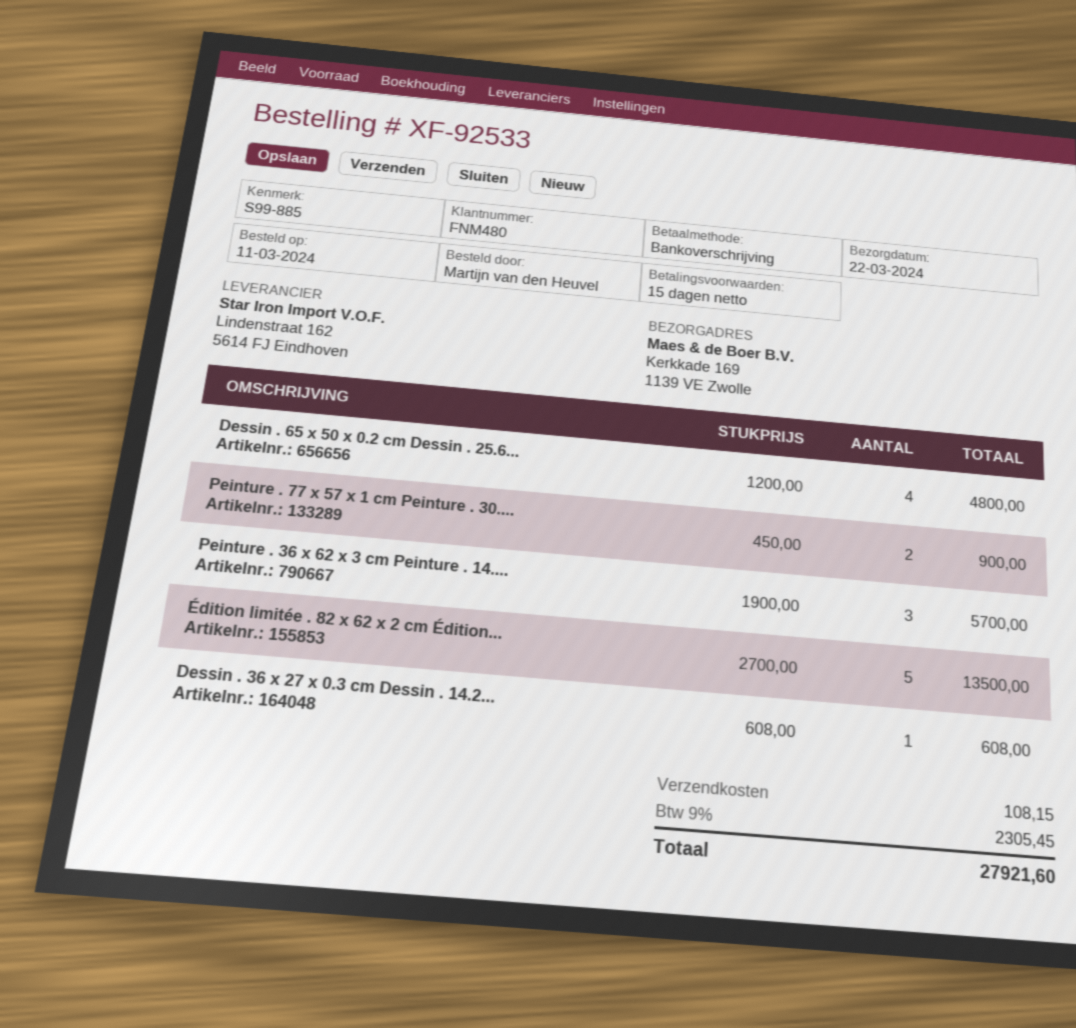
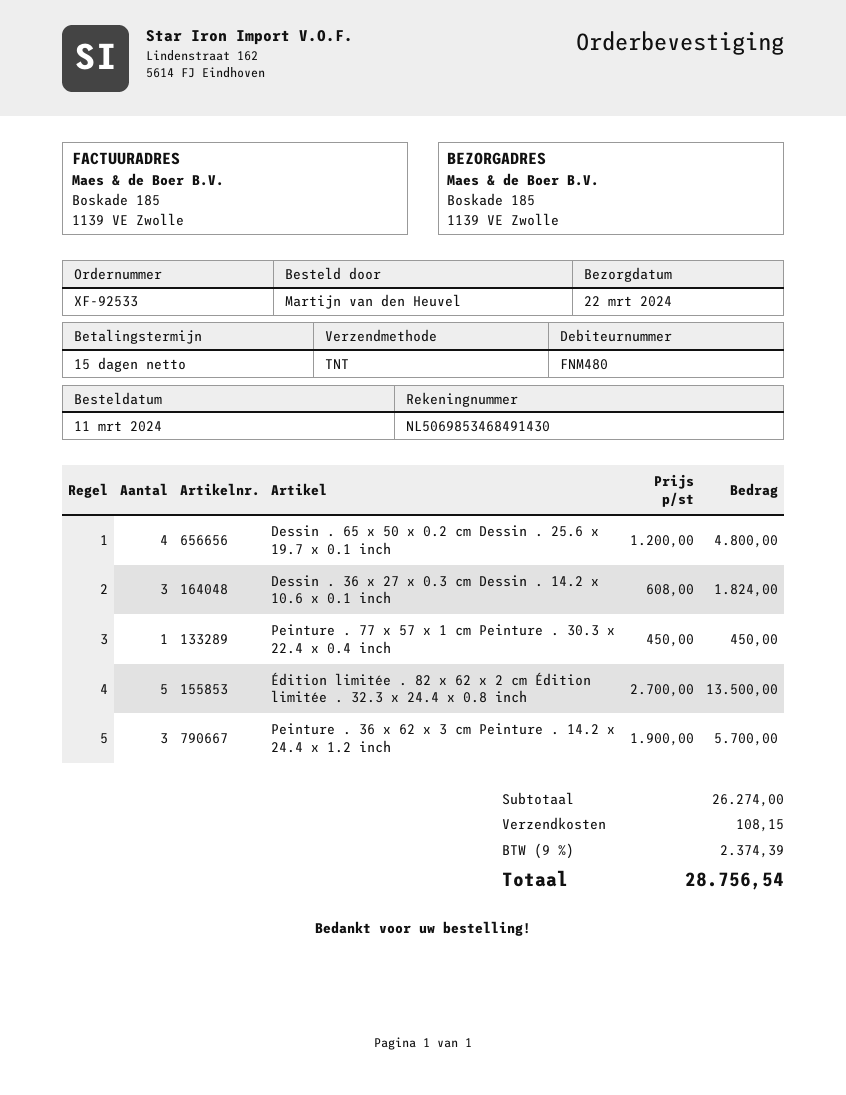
ship to: Kerkkade 169, 1139 VE Zwolle -> Boskade 185, 1139 VE Zwolle
Peinture . 77 x 57 x 1 cm Peinture . 30....: 2 x 450.00 = 900.00 -> 1 x 450.00 = 450.00
Dessin . 36 x 27 x 0.3 cm Dessin . 14.2...: 1 x 608.00 = 608.00 -> 3 x 608.00 = 1824.00
tax: 9% = 2305.45 -> 9% = 2374.39
total: 27921.60 -> 28756.54

